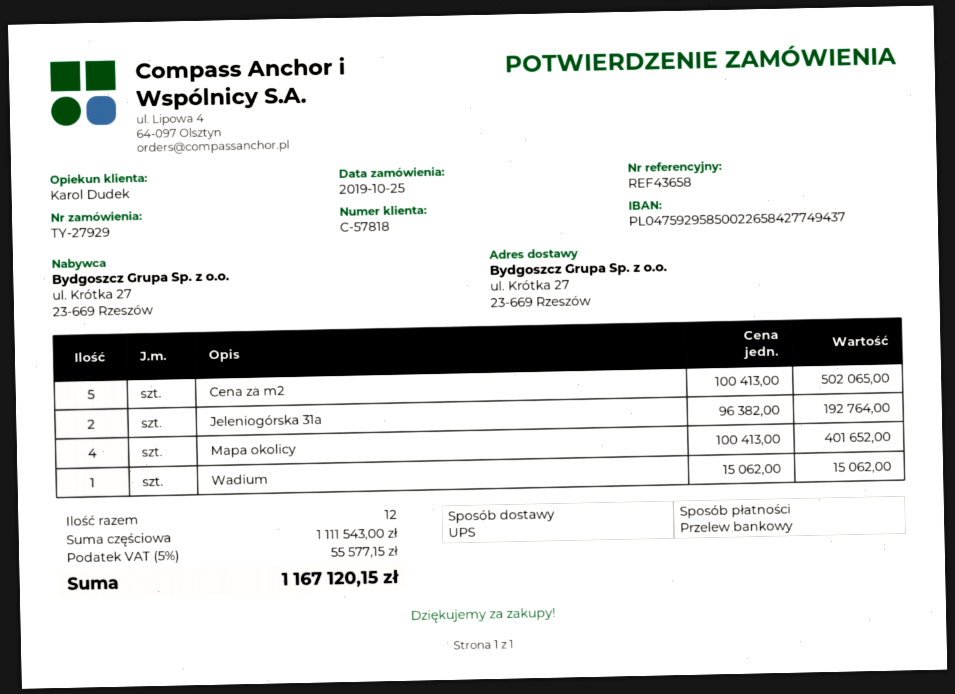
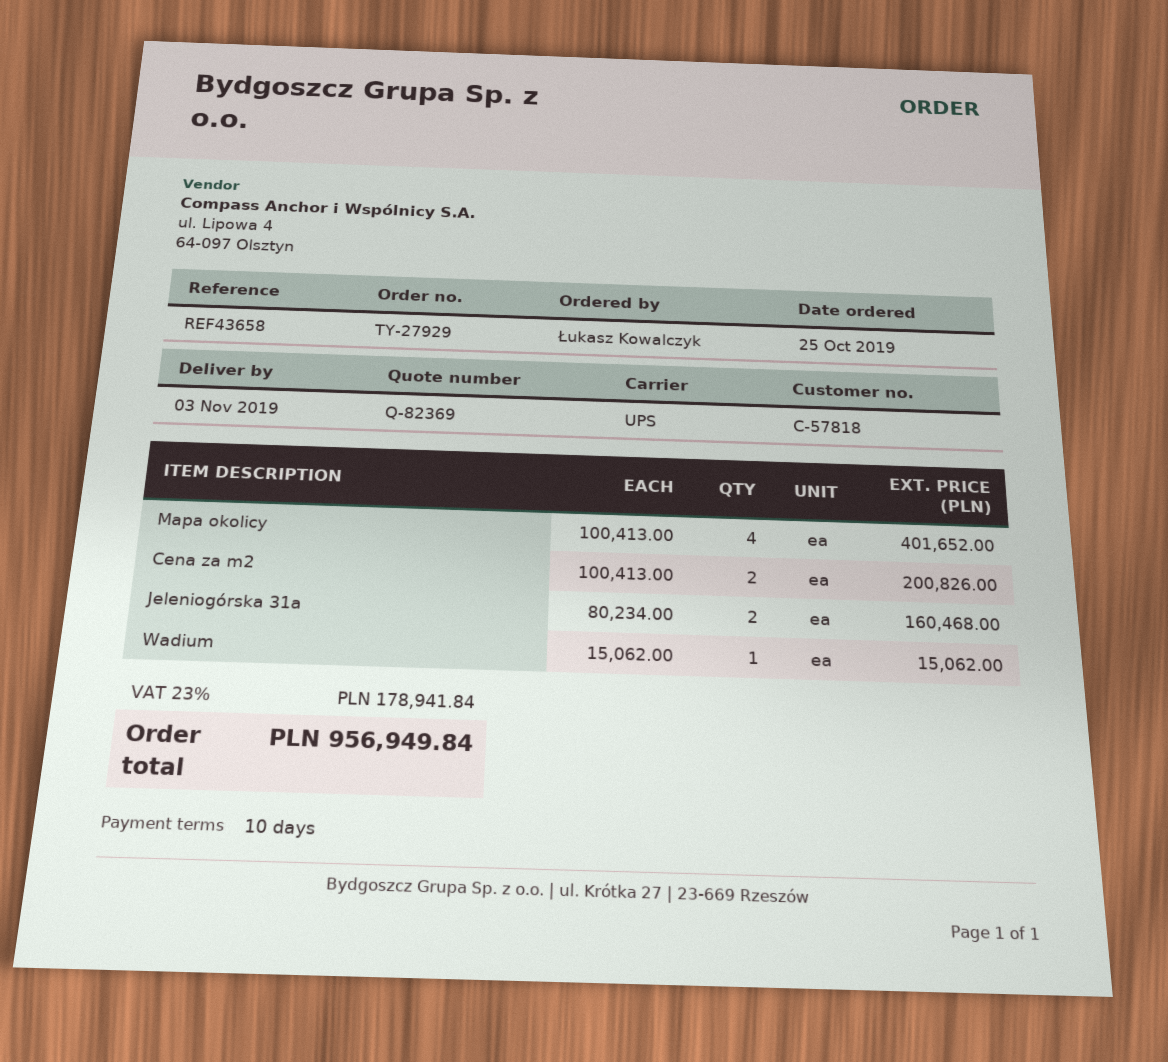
Cena za m2: 5 x 100413.00 = 502065.00 -> 2 x 100413.00 = 200826.00
Jeleniogórska 31a: 2 x 96382.00 = 192764.00 -> 2 x 80234.00 = 160468.00
tax: 5% = 55577.15 -> 23% = 178941.84
total: 1167120.15 -> 956949.84

